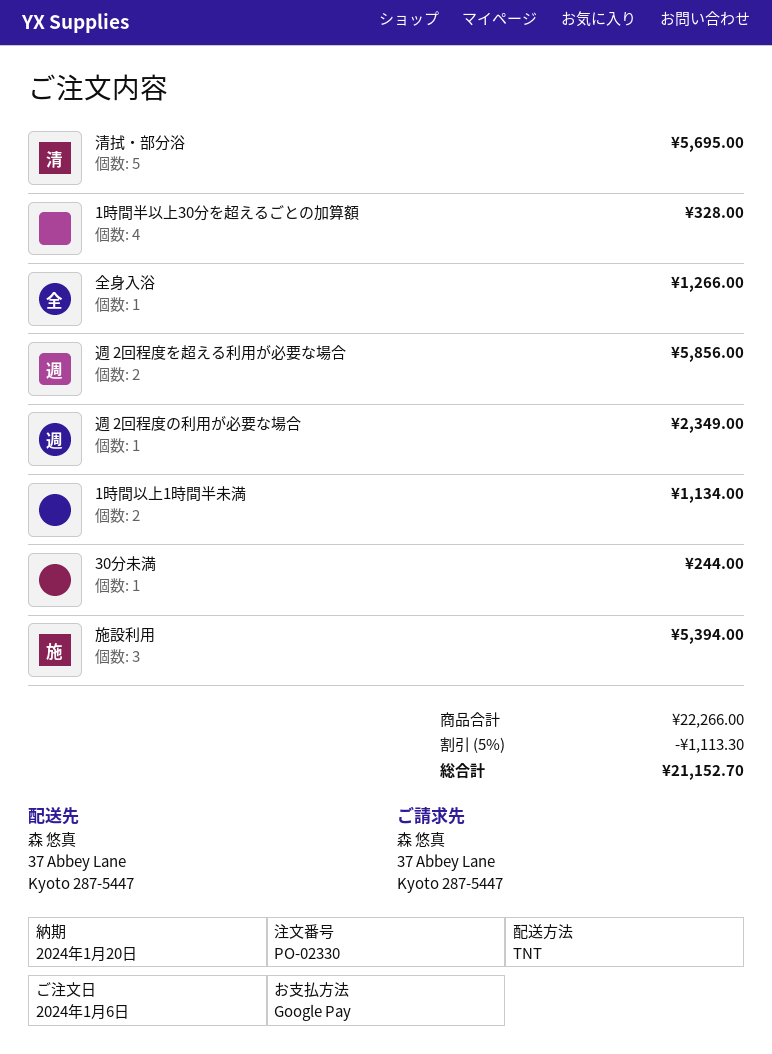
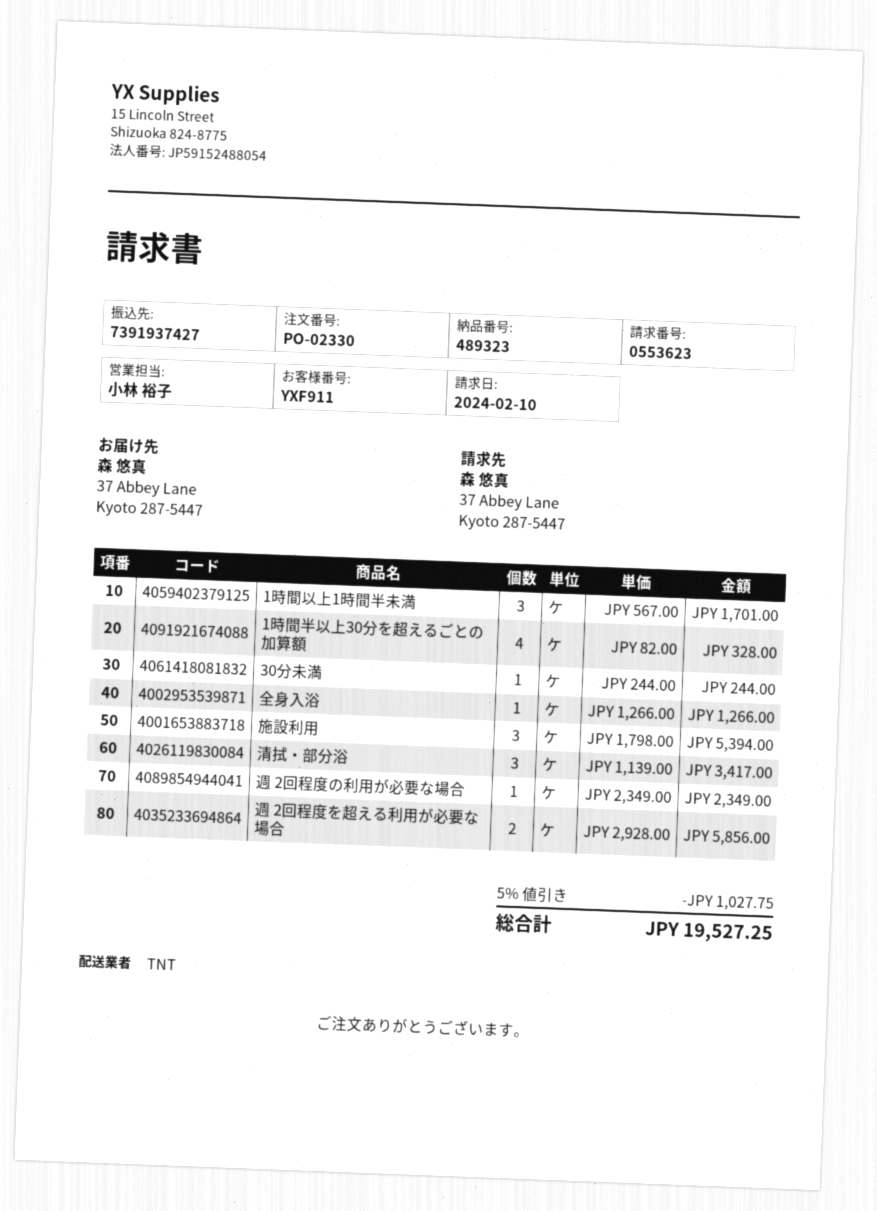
清拭・部分浴: 5 for 5695.00 -> 3 for 3417.00
1時間以上1時間半未満: 2 for 1134.00 -> 3 for 1701.00
discount: 5% = 1113.30 -> 5% = 1027.75
total: 21152.70 -> 19527.25

